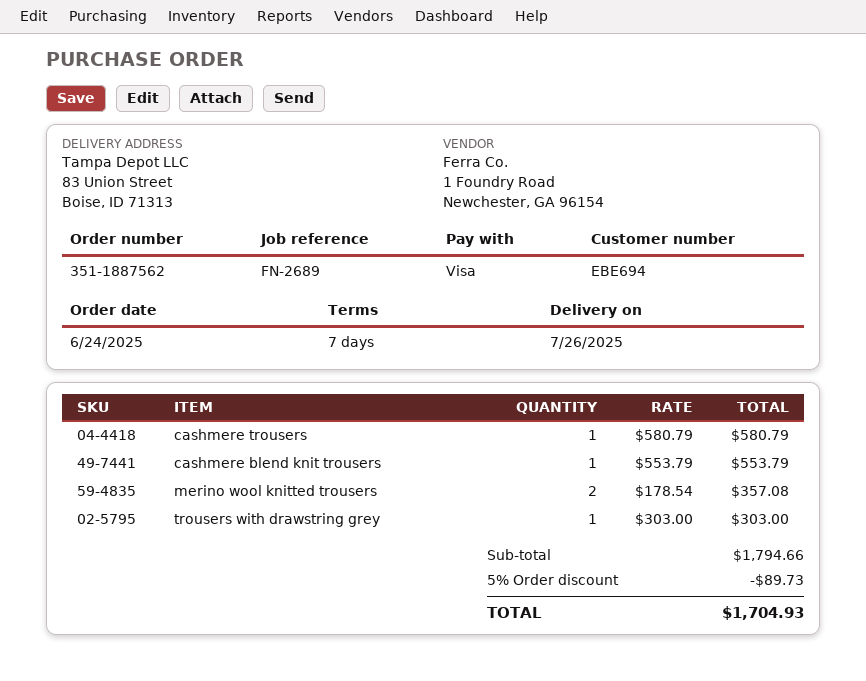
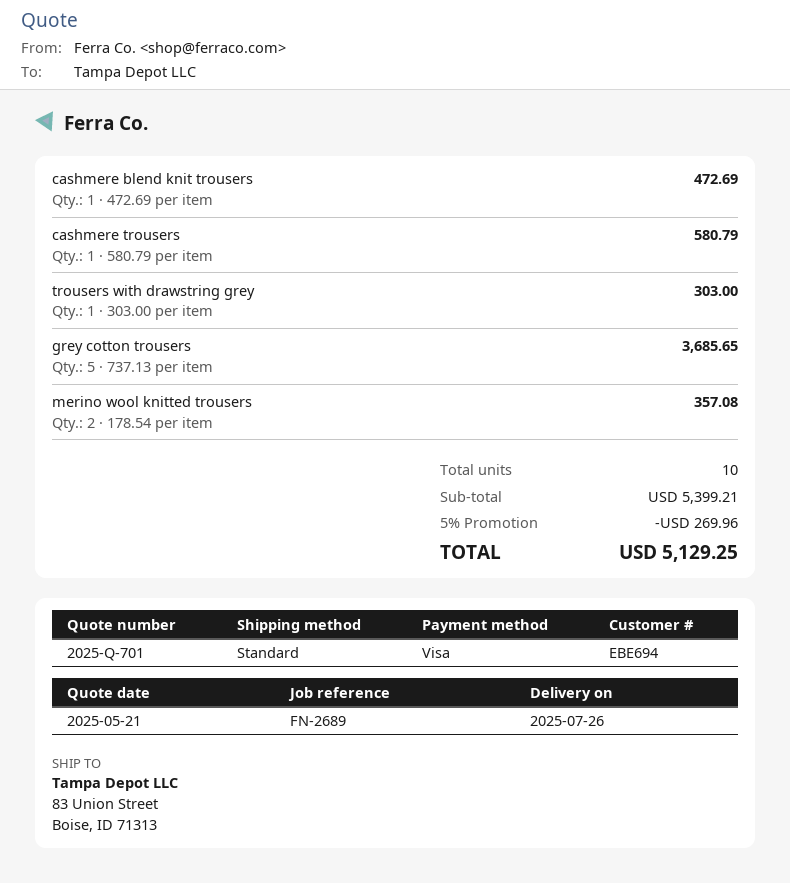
cashmere blend knit trousers: 1 x 553.79 = 553.79 -> 1 x 472.69 = 472.69
grey cotton trousers: none -> 5 x 737.13 = 3685.65
subtotal: 1794.66 -> 5399.21
discount: 5% = 89.73 -> 5% = 269.96
total: 1704.93 -> 5129.25

